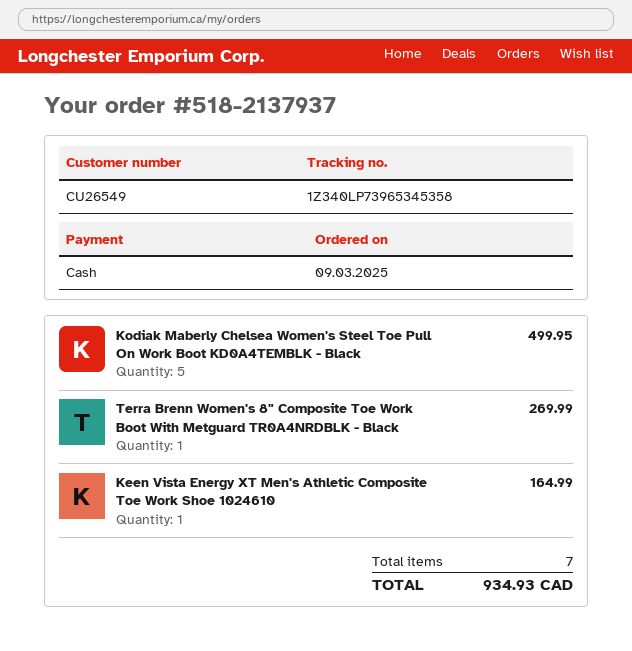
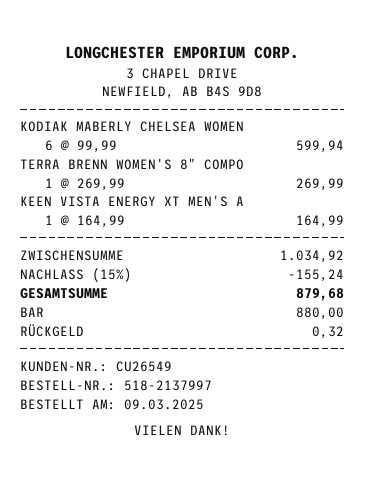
order number: 518-2137937 -> 518-2137997
Kodiak Maberly Chelsea Women's Steel Toe Pull On Work Boot KD0A4TEMBLK - Black: 5 for 499.95 -> 6 for 599.94
discount: none -> 15% = 155.24
total: 934.93 -> 879.68

